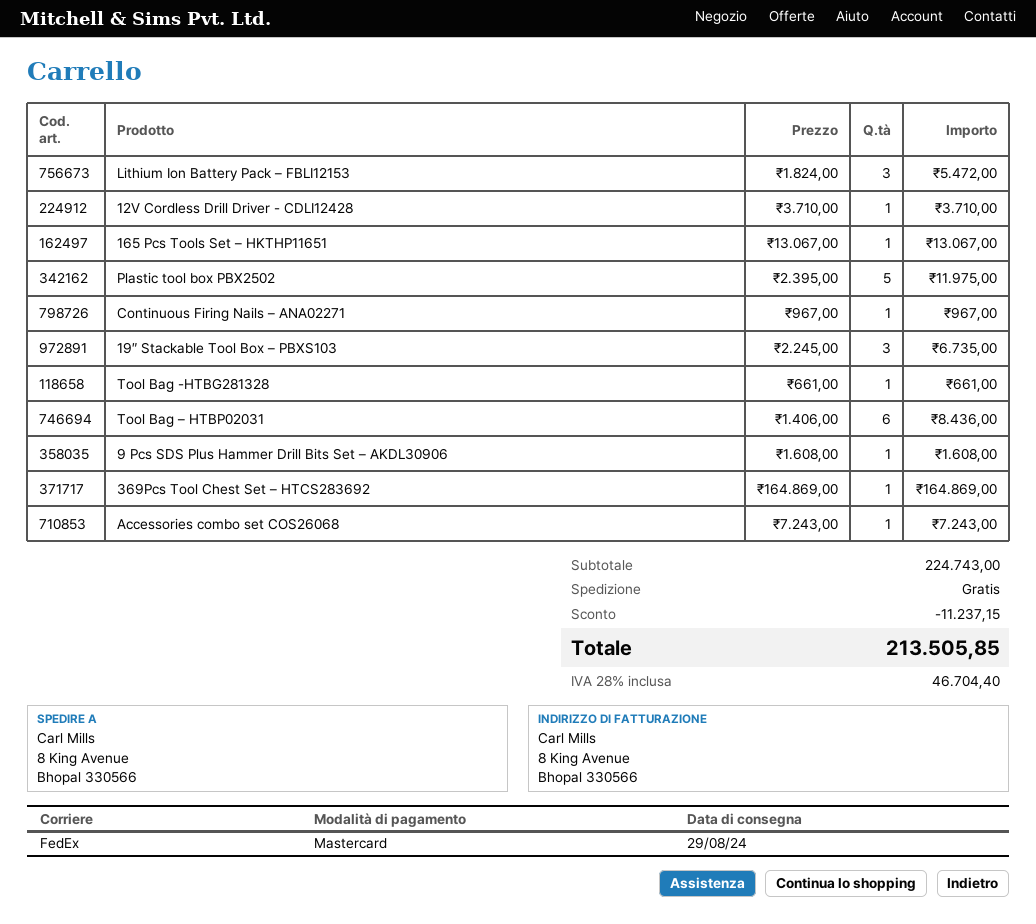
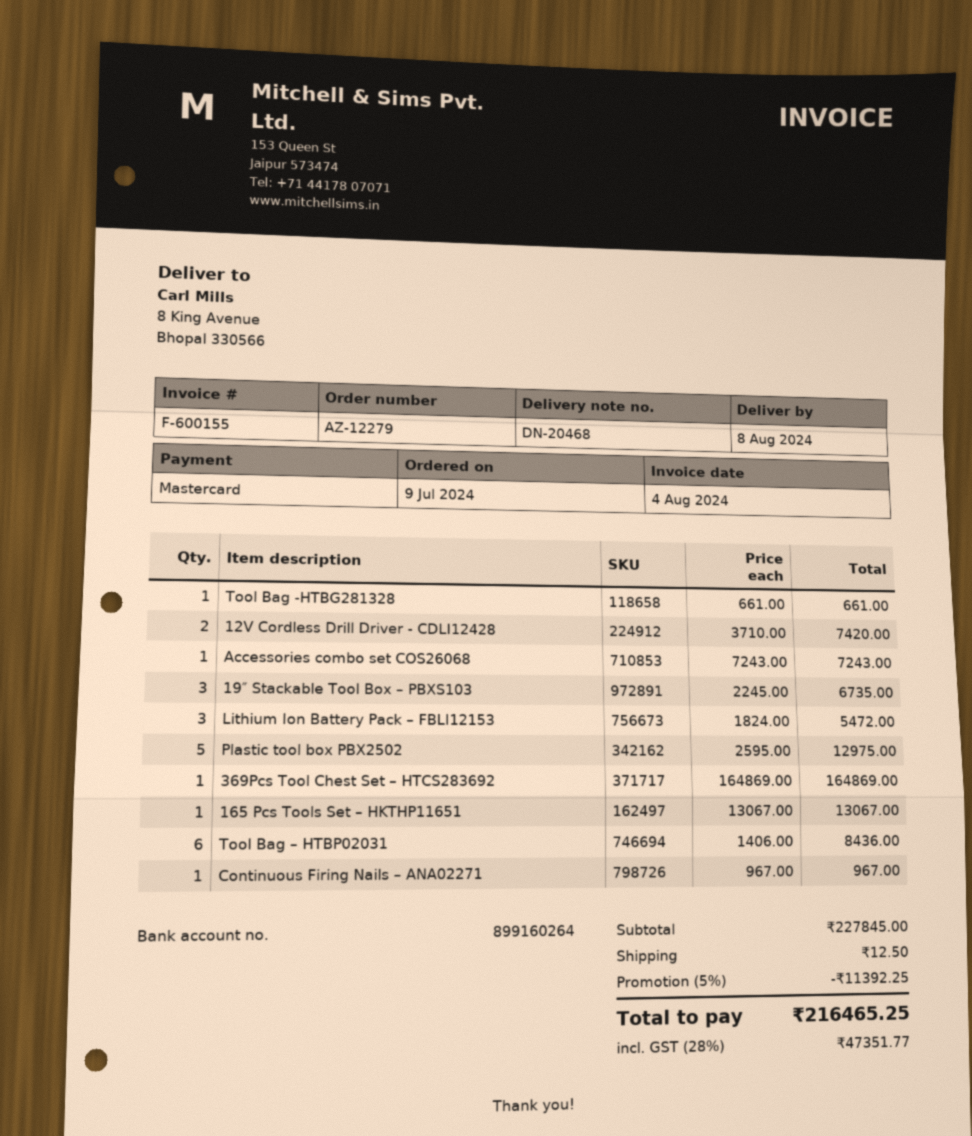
delivery date: 2024-08-29 -> 2024-08-08
12V Cordless Drill Driver - CDLI12428: 1 x 3710.00 = 3710.00 -> 2 x 3710.00 = 7420.00
Plastic tool box PBX2502: 5 x 2395.00 = 11975.00 -> 5 x 2595.00 = 12975.00
9 Pcs SDS Plus Hammer Drill Bits Set – AKDL30906: 1 x 1608.00 = 1608.00 -> none
subtotal: 224743.00 -> 227845.00
discount: 11237.15 -> 11392.25
shipping: 0.00 -> 12.50
tax: 28% = 46704.40 -> 28% = 47351.77
total: 213505.85 -> 216465.25

